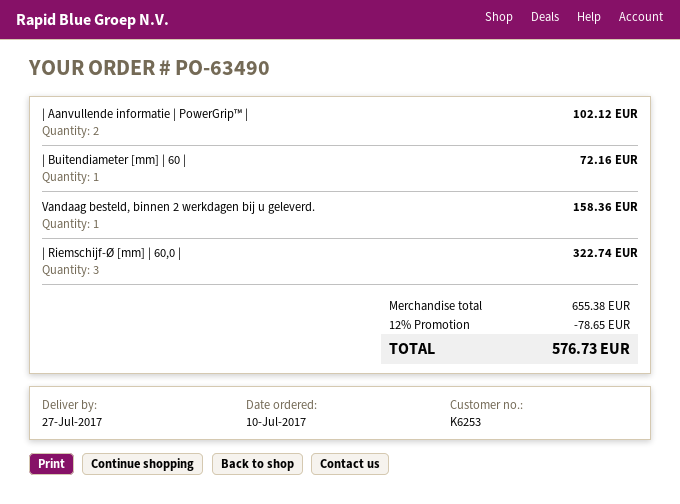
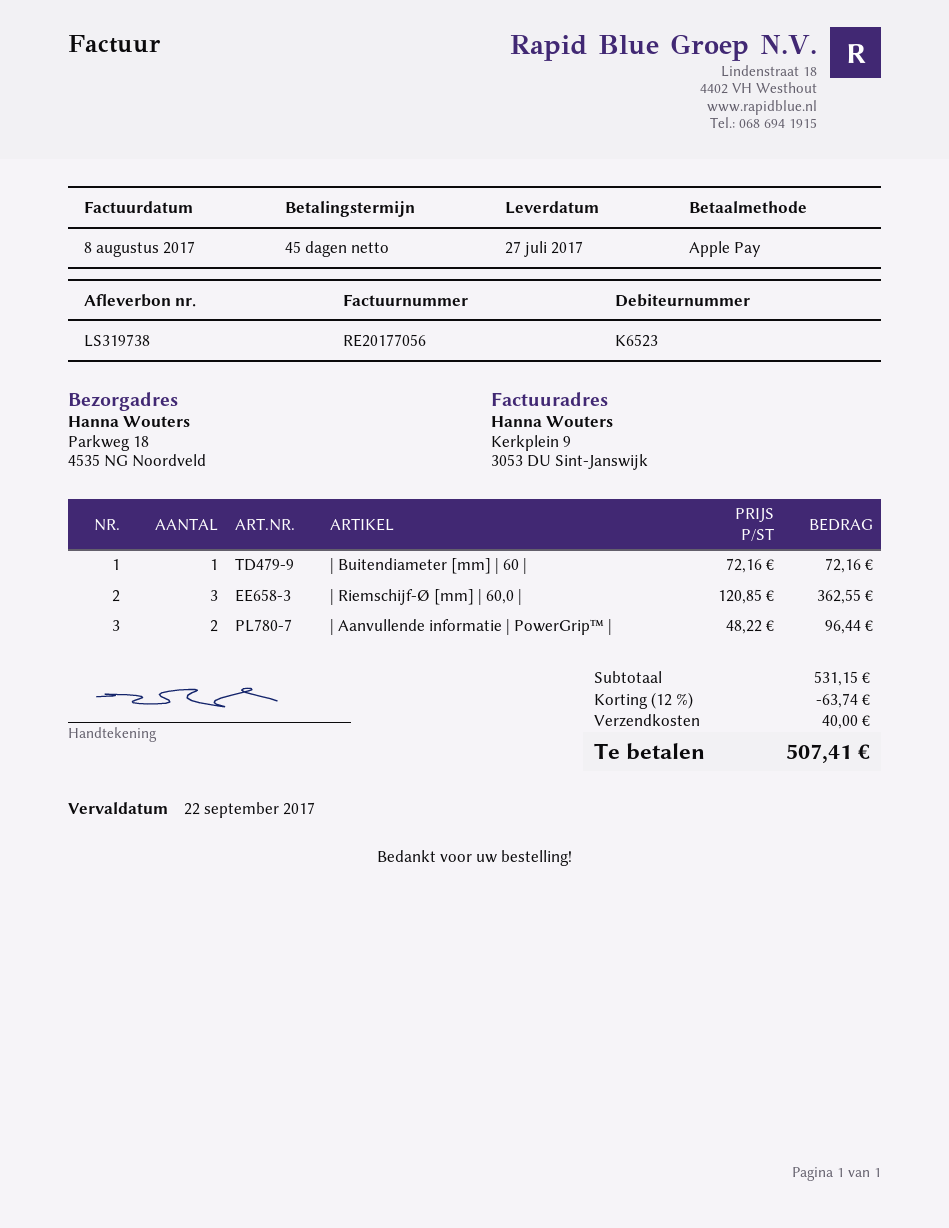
customer number: K6253 -> K6523
| Aanvullende informatie | PowerGrip™ |: 2 for 102.12 -> 2 for 96.44
Vandaag besteld, binnen 2 werkdagen bij u geleverd.: 1 for 158.36 -> none
| Riemschijf-Ø [mm] | 60,0 |: 3 for 322.74 -> 3 for 362.55
subtotal: 655.38 -> 531.15
discount: 12% = 78.65 -> 12% = 63.74
shipping: none -> 40.00
total: 576.73 -> 507.41

